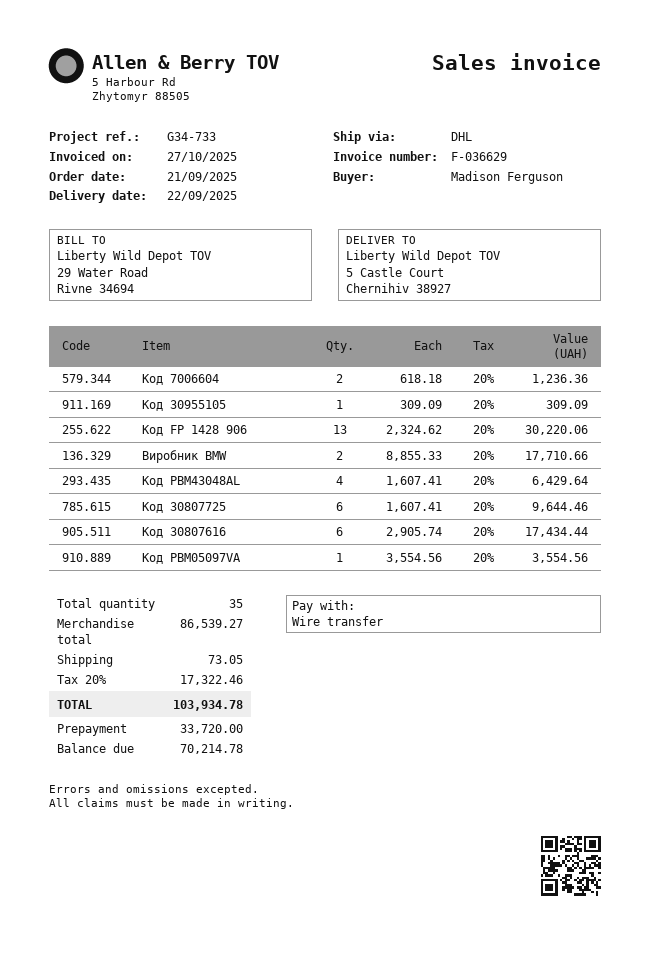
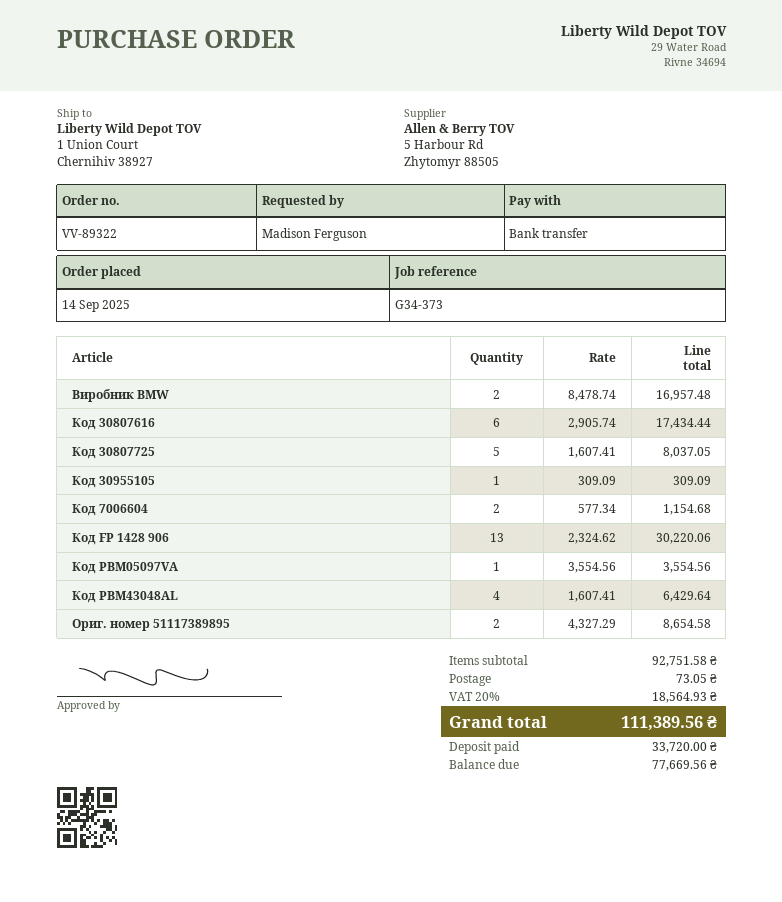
order date: 2025-09-21 -> 2025-09-14
reference: G34-733 -> G34-373
ship to: 5 Castle Court, Chernihiv 38927 -> 1 Union Court, Chernihiv 38927
Код 7006604: 2 x 618.18 = 1236.36 -> 2 x 577.34 = 1154.68
Виробник BMW: 2 x 8855.33 = 17710.66 -> 2 x 8478.74 = 16957.48
Код 30807725: 6 x 1607.41 = 9644.46 -> 5 x 1607.41 = 8037.05
Ориг. номер 51117389895: none -> 2 x 4327.29 = 8654.58
subtotal: 86539.27 -> 92751.58
tax: 20% = 17322.46 -> 20% = 18564.93
total: 103934.78 -> 111389.56
balance: 70214.78 -> 77669.56

